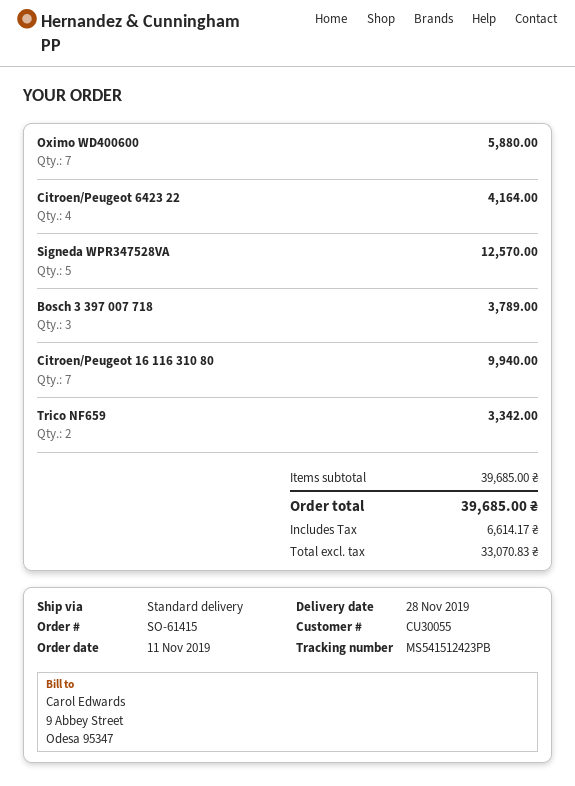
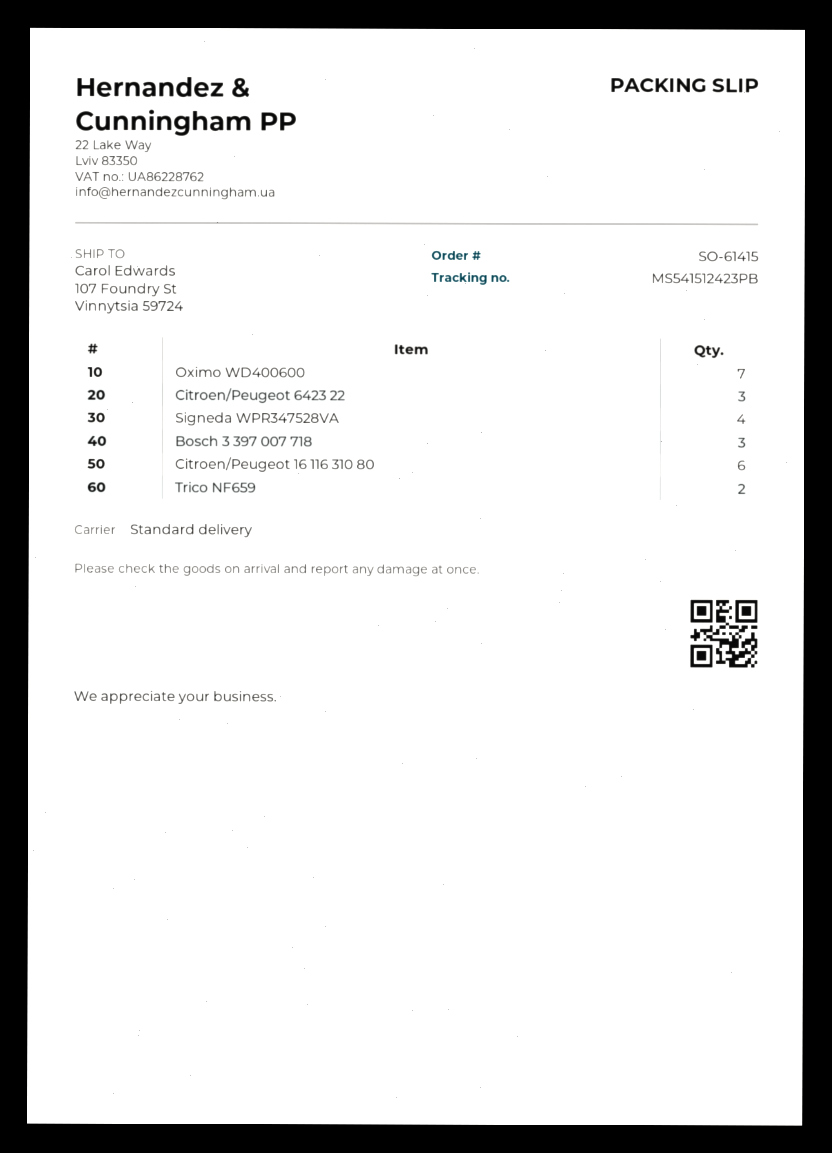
Citroen/Peugeot 6423 22: 4 -> 3
Signeda WPR347528VA: 5 -> 4
Citroen/Peugeot 16 116 310 80: 7 -> 6

